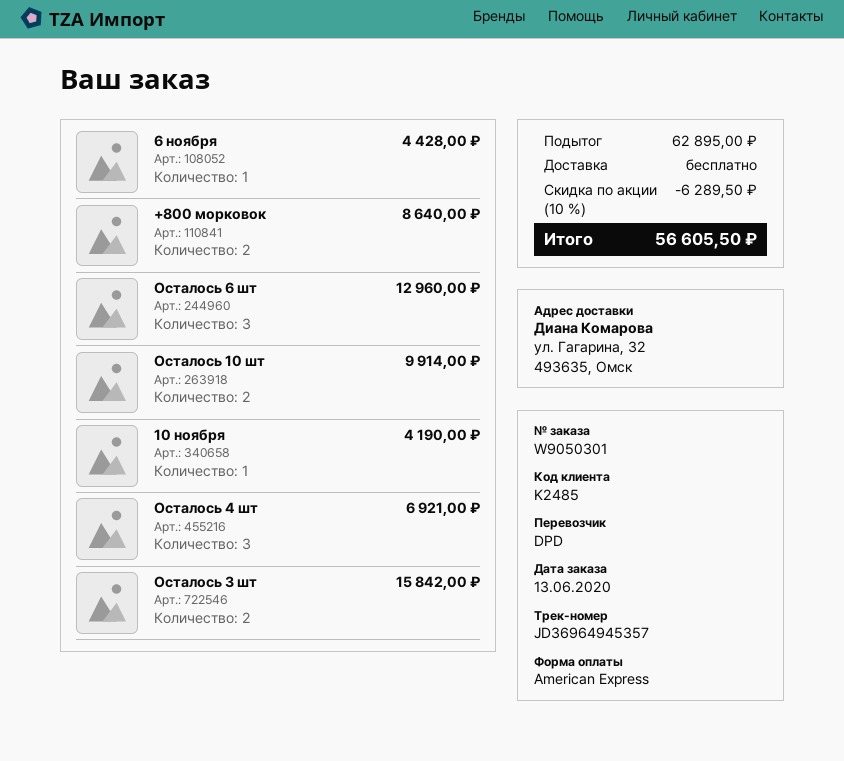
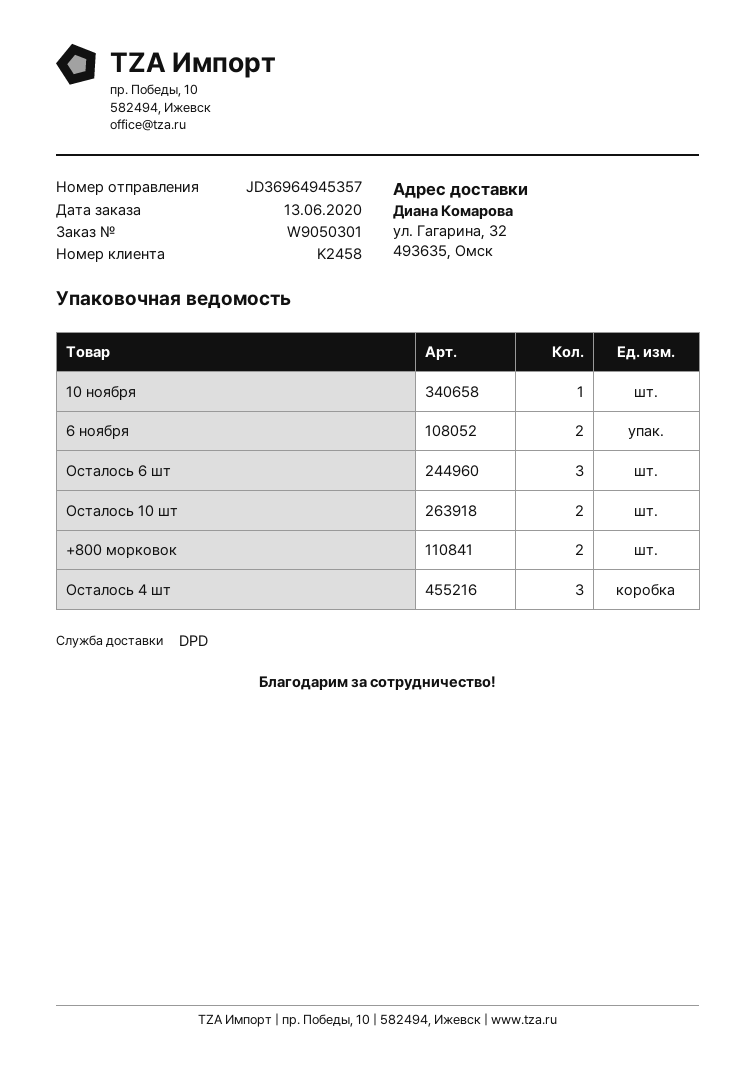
customer number: K2485 -> K2458
6 ноября: 1 -> 2
Осталось 3 шт: 2 -> none

